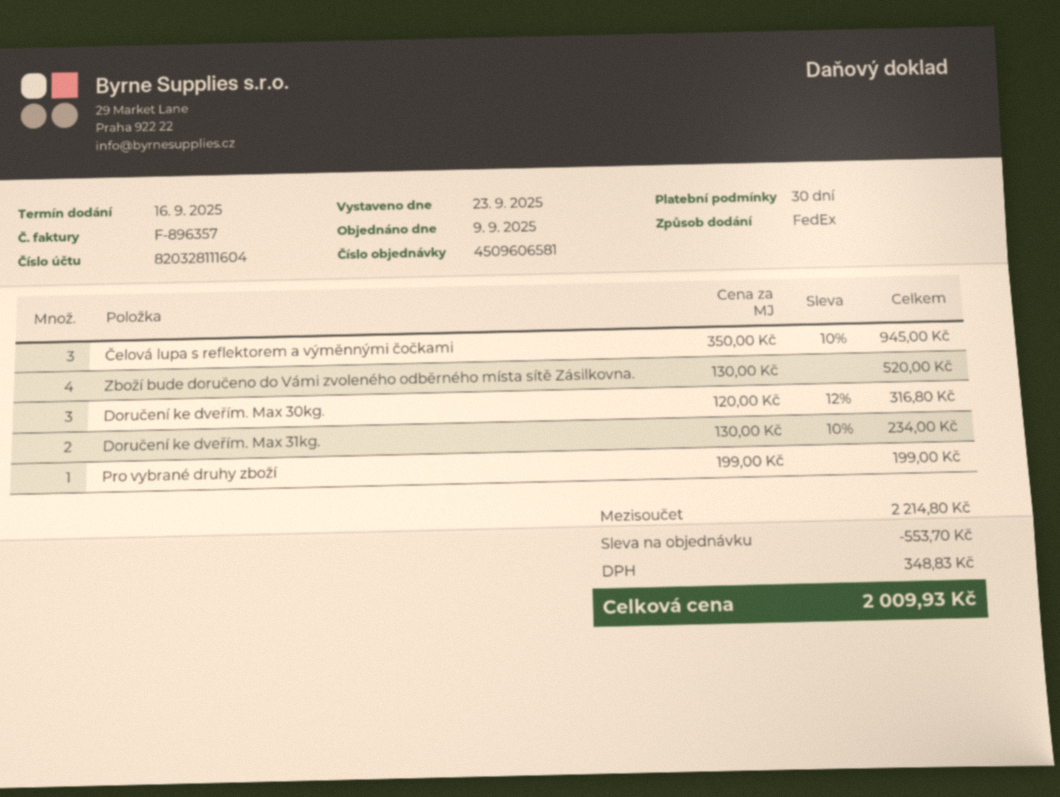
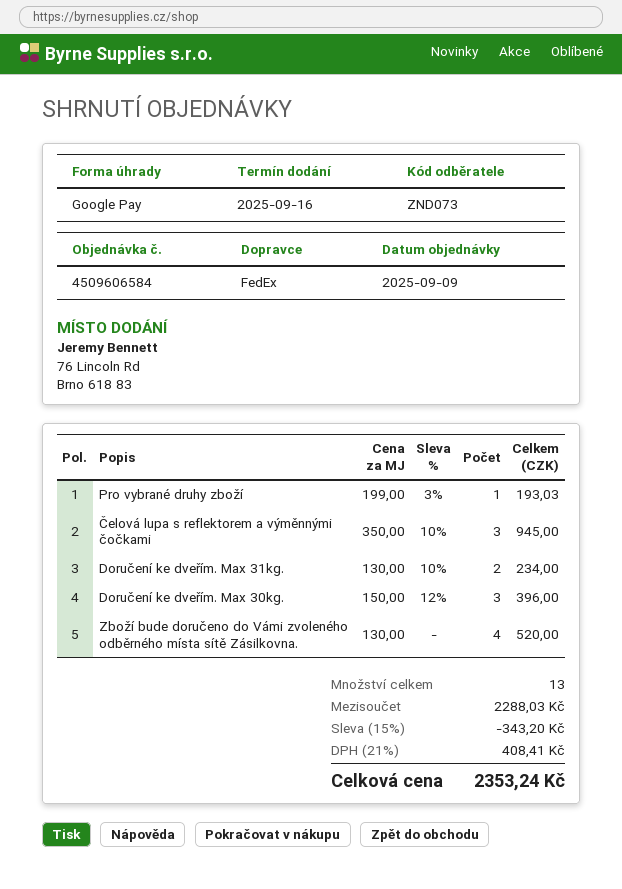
order number: 4509606581 -> 4509606584
Doručení ke dveřím. Max 30kg.: 3 x 120.00 - 12% = 316.80 -> 3 x 150.00 - 12% = 396.00
Pro vybrané druhy zboží: 1 x 199.00 = 199.00 -> 1 x 199.00 - 3% = 193.03
subtotal: 2214.80 -> 2288.03
discount: 553.70 -> 343.20
tax: 348.83 -> 408.41
total: 2009.93 -> 2353.24

